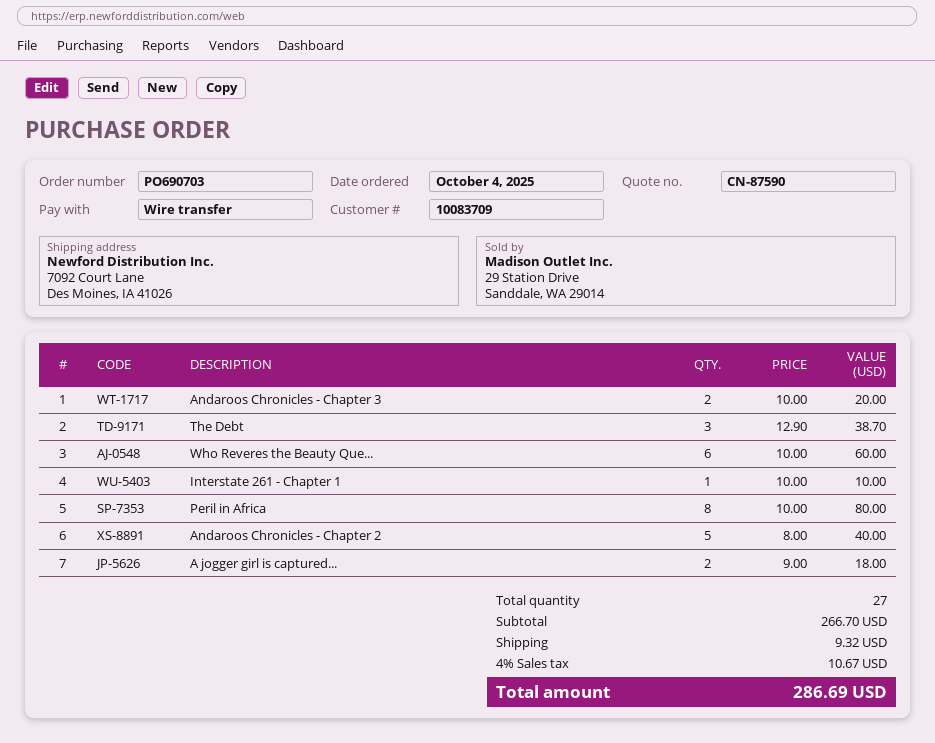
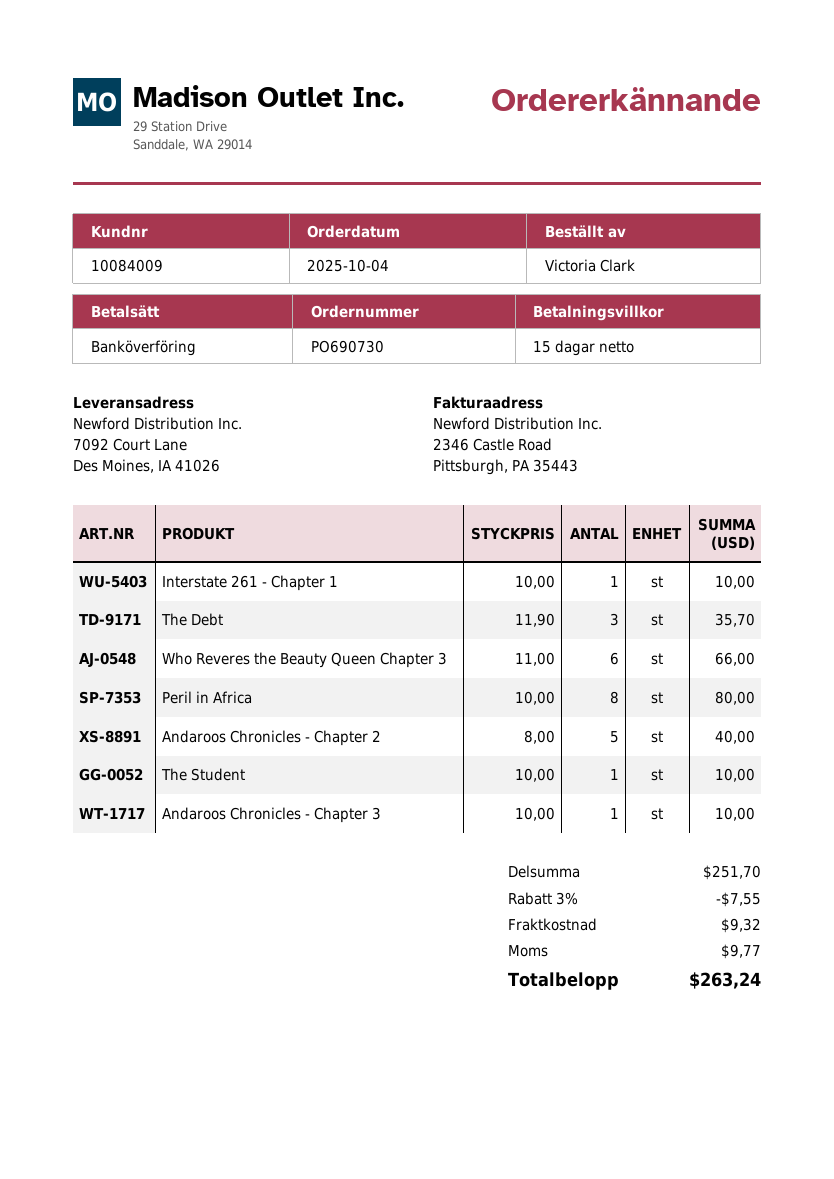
order number: PO690703 -> PO690730
customer number: 10083709 -> 10084009
Andaroos Chronicles - Chapter 3: 2 x 10.00 = 20.00 -> 1 x 10.00 = 10.00
The Debt: 3 x 12.90 = 38.70 -> 3 x 11.90 = 35.70
Who Reveres the Beauty Que...: 6 x 10.00 = 60.00 -> 6 x 11.00 = 66.00
A jogger girl is captured...: 2 x 9.00 = 18.00 -> none
The Student: none -> 1 x 10.00 = 10.00
subtotal: 266.70 -> 251.70
discount: none -> 3% = 7.55
tax: 10.67 -> 9.77
total: 286.69 -> 263.24

